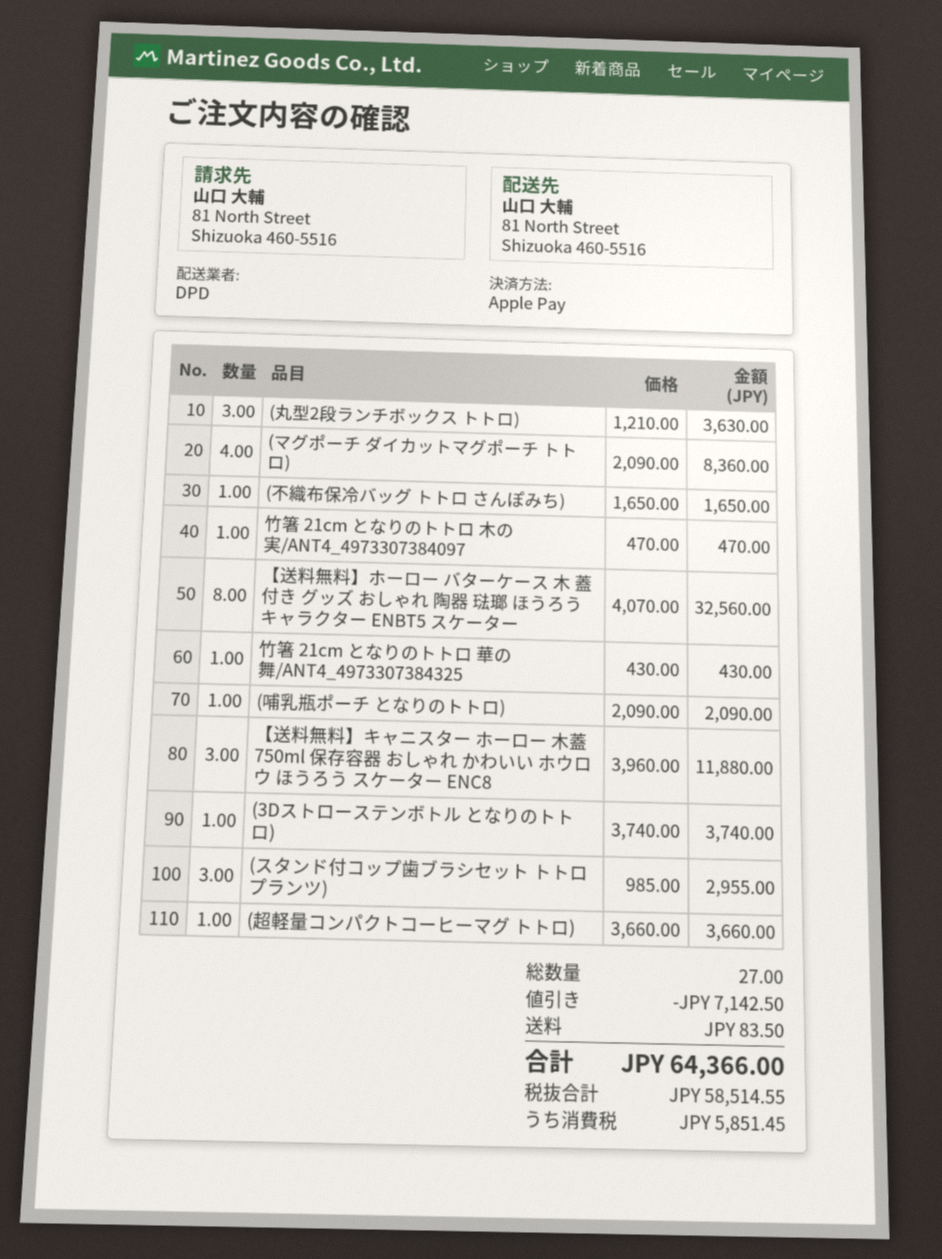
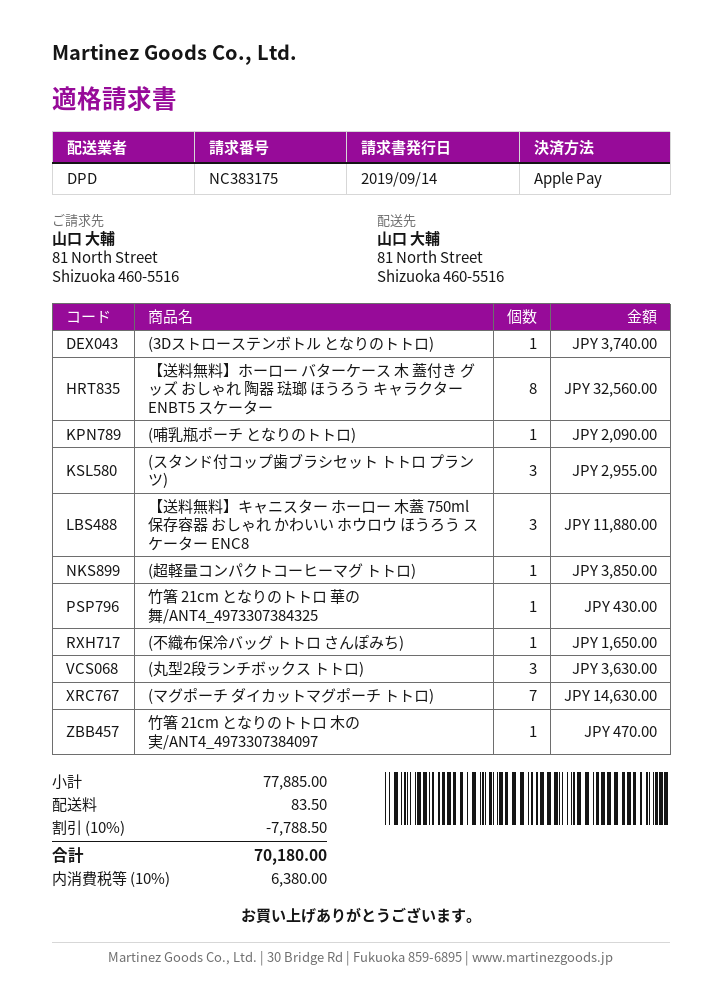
(マグポーチ ダイカットマグポーチ トトロ): 4 for 8360.00 -> 7 for 14630.00
(超軽量コンパクトコーヒーマグ トトロ): 1 for 3660.00 -> 1 for 3850.00
discount: 7142.50 -> 7788.50
tax: 5851.45 -> 6380.00
total: 64366.00 -> 70180.00

